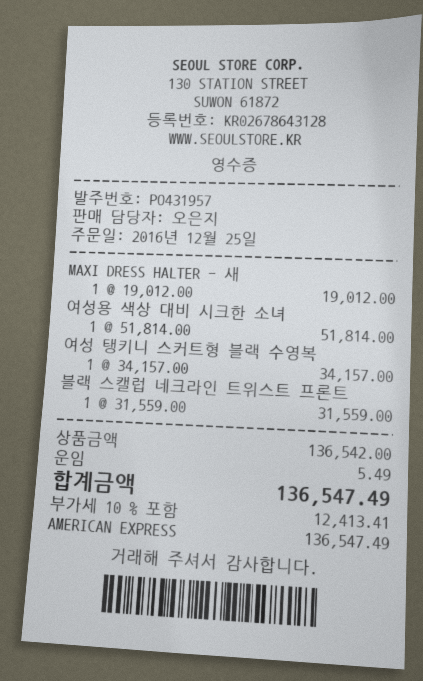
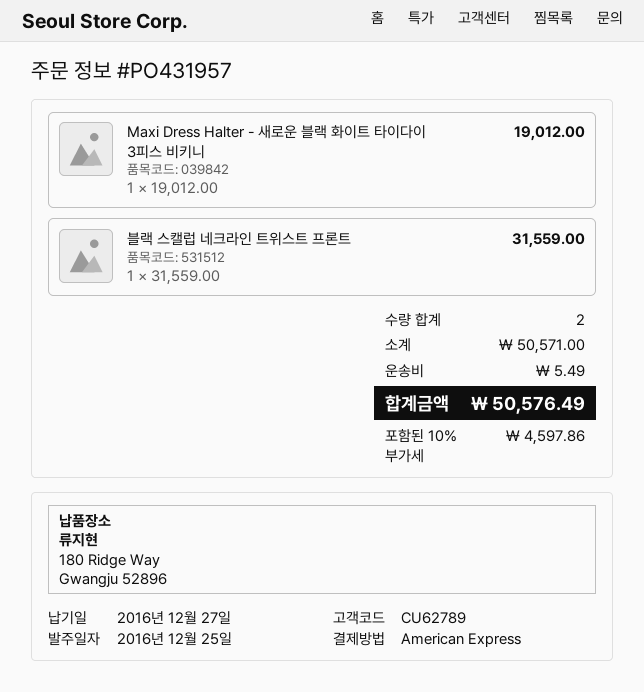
여성용 색상 대비 시크한 소녀: 1 x 51814.00 = 51814.00 -> none
여성 탱키니 스커트형 블랙 수영복: 1 x 34157.00 = 34157.00 -> none
subtotal: 136542.00 -> 50571.00
tax: 10% = 12413.41 -> 10% = 4597.86
total: 136547.49 -> 50576.49

